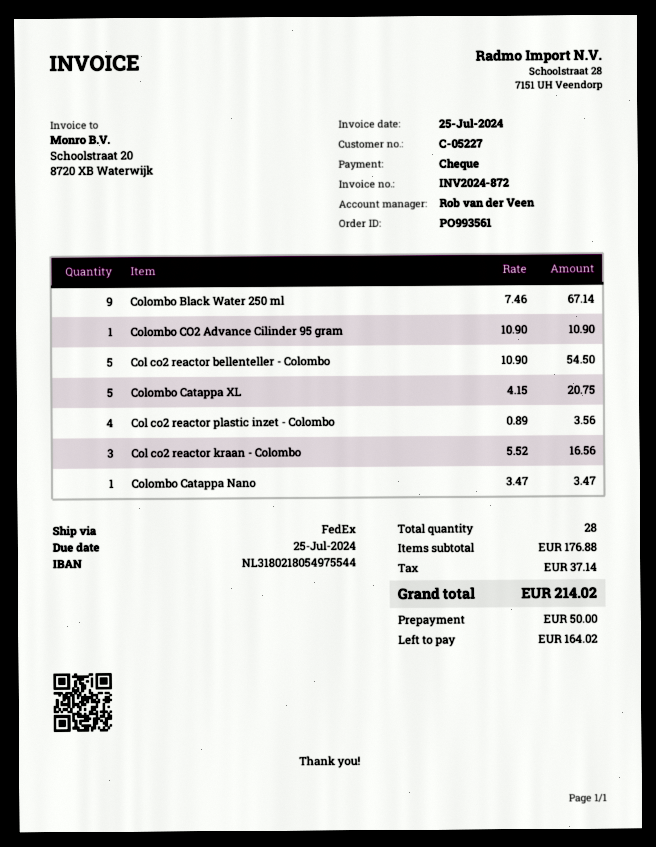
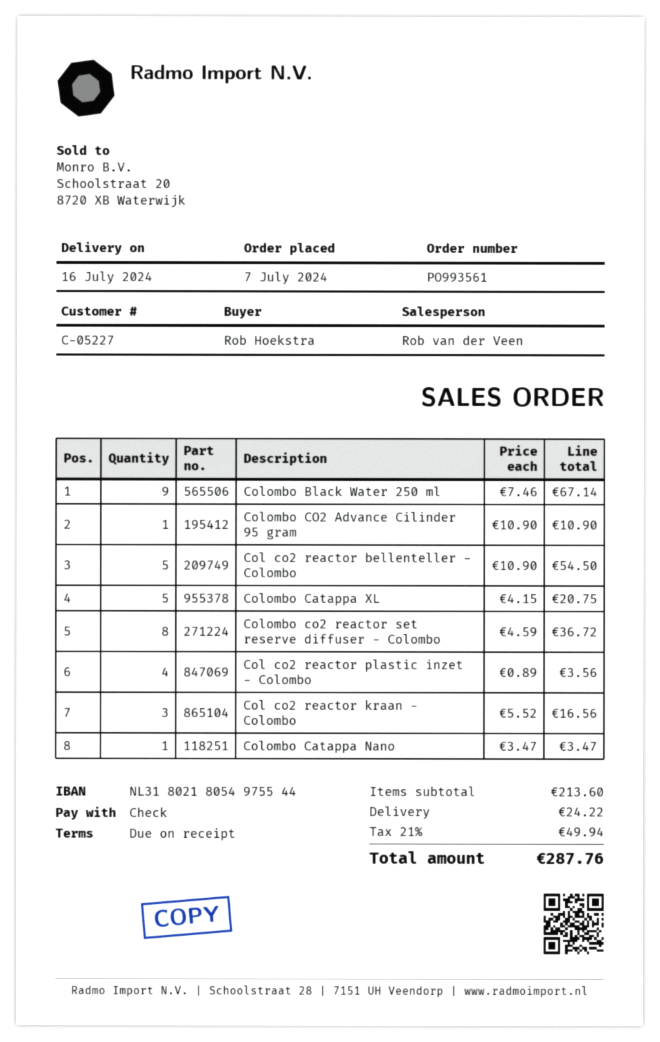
Colombo co2 reactor set reserve diffuser - Colombo: none -> 8 x 4.59 = 36.72
subtotal: 176.88 -> 213.60
shipping: none -> 24.22
tax: 37.14 -> 49.94
total: 214.02 -> 287.76

